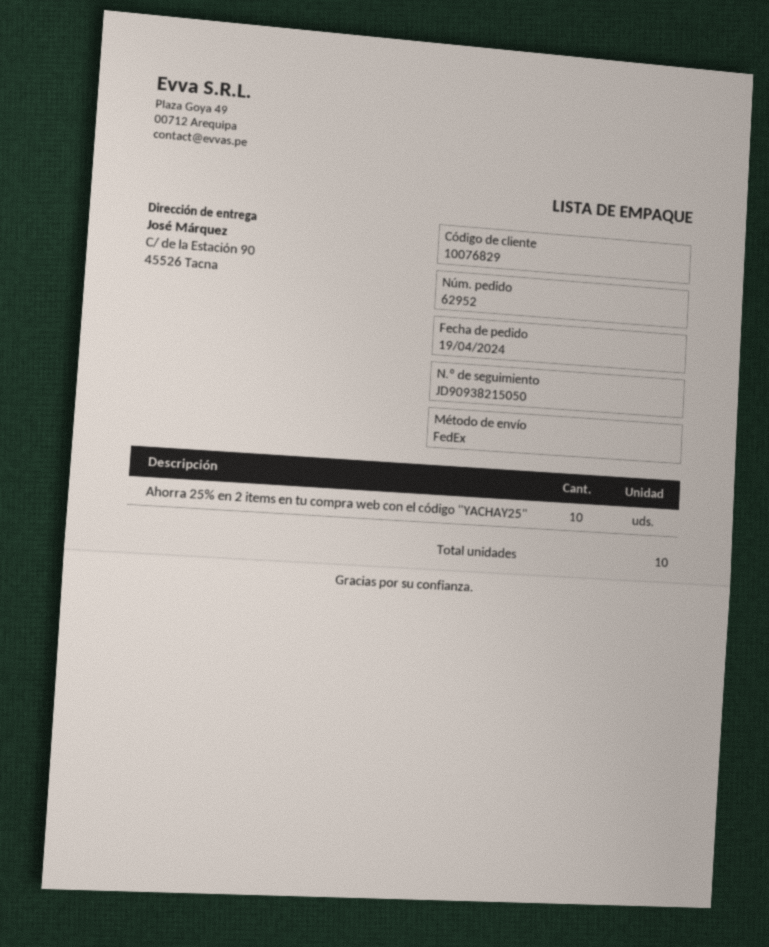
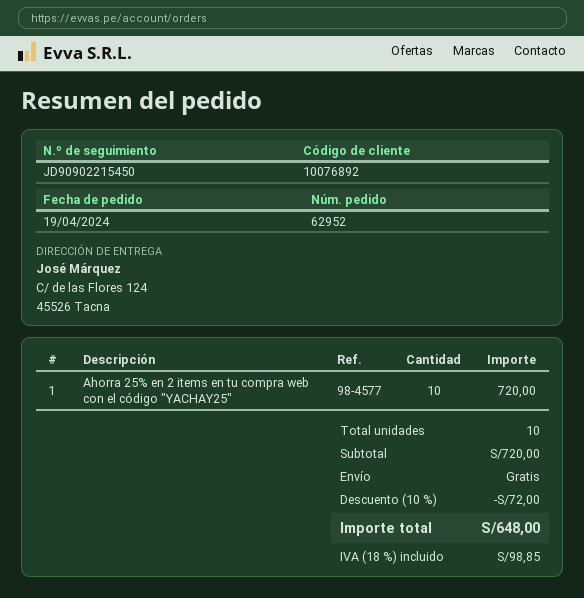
customer number: 10076829 -> 10076892
tracking number: JD90938215050 -> JD90902215450
ship to: C/ de la Estación 90, 45526 Tacna -> C/ de las Flores 124, 45526 Tacna

